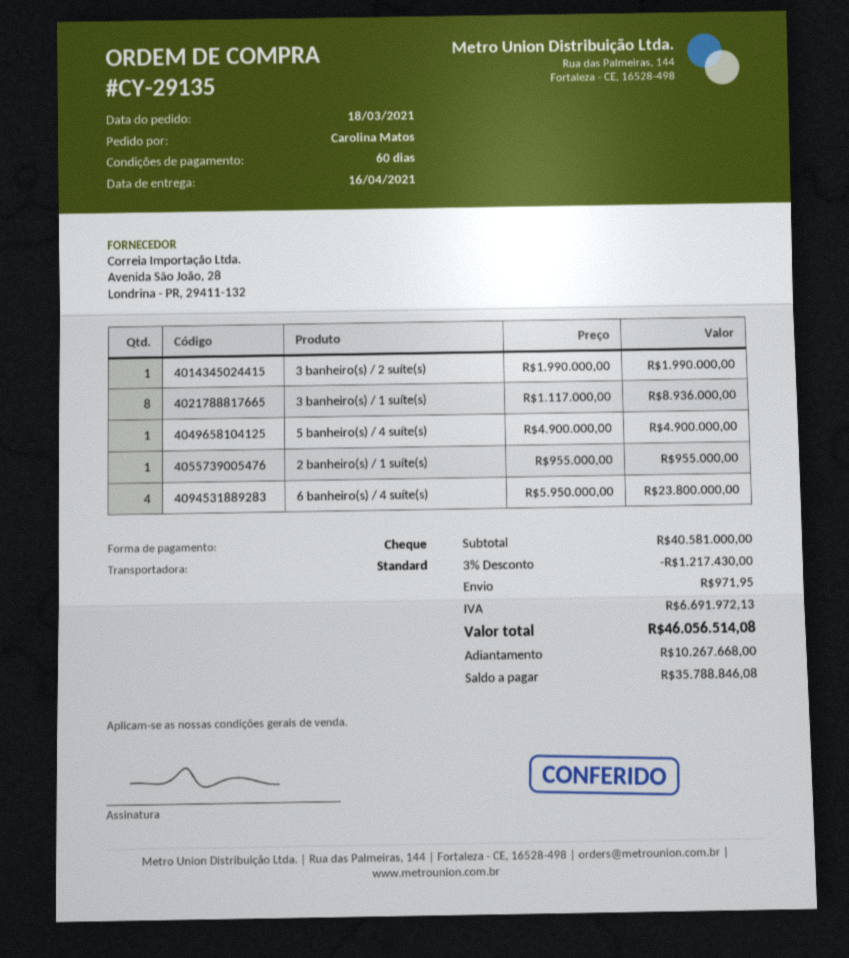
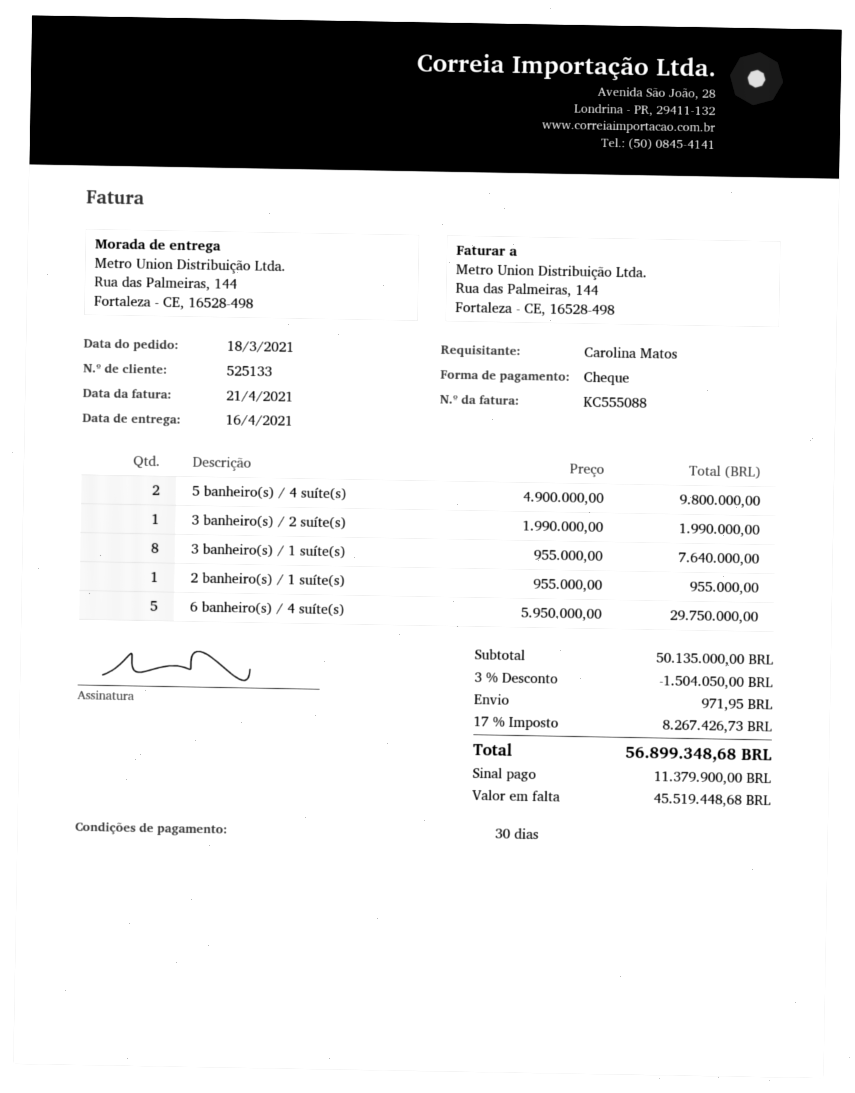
payment terms: 60 days -> 30 days
3 banheiro(s) / 1 suíte(s): 8 x 1117000.00 = 8936000.00 -> 8 x 955000.00 = 7640000.00
5 banheiro(s) / 4 suíte(s): 1 x 4900000.00 = 4900000.00 -> 2 x 4900000.00 = 9800000.00
6 banheiro(s) / 4 suíte(s): 4 x 5950000.00 = 23800000.00 -> 5 x 5950000.00 = 29750000.00
subtotal: 40581000.00 -> 50135000.00
discount: 3% = 1217430.00 -> 3% = 1504050.00
tax: 6691972.13 -> 8267426.73
total: 46056514.08 -> 56899348.68
deposit: 10267668.00 -> 11379900.00
balance: 35788846.08 -> 45519448.68

